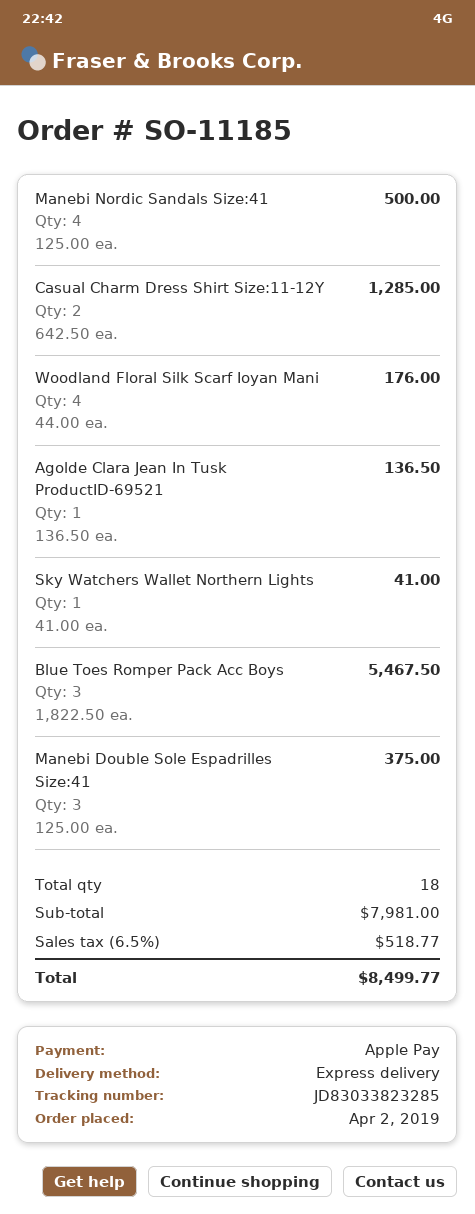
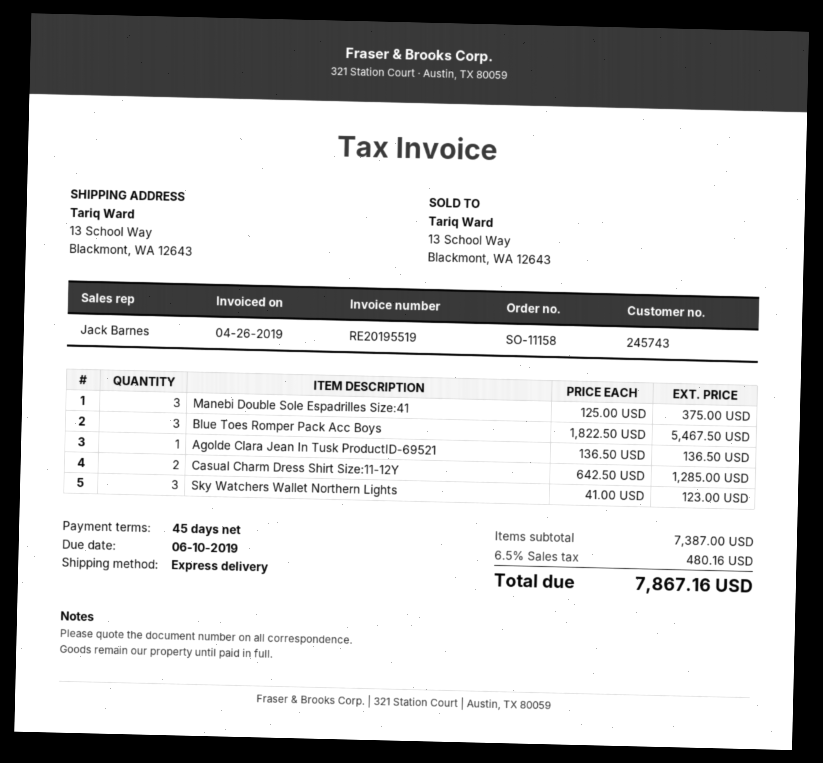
order number: SO-11185 -> SO-11158
Manebi Nordic Sandals Size:41: 4 x 125.00 = 500.00 -> none
Woodland Floral Silk Scarf Ioyan Mani: 4 x 44.00 = 176.00 -> none
Sky Watchers Wallet Northern Lights: 1 x 41.00 = 41.00 -> 3 x 41.00 = 123.00
subtotal: 7981.00 -> 7387.00
tax: 6.5% = 518.77 -> 6.5% = 480.16
total: 8499.77 -> 7867.16

